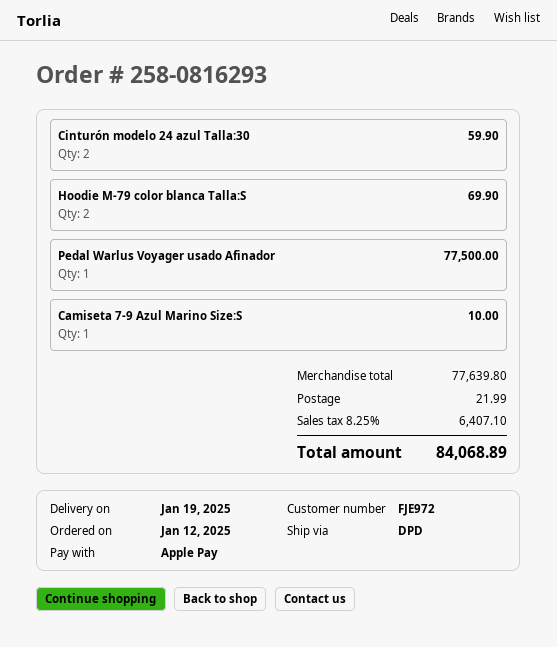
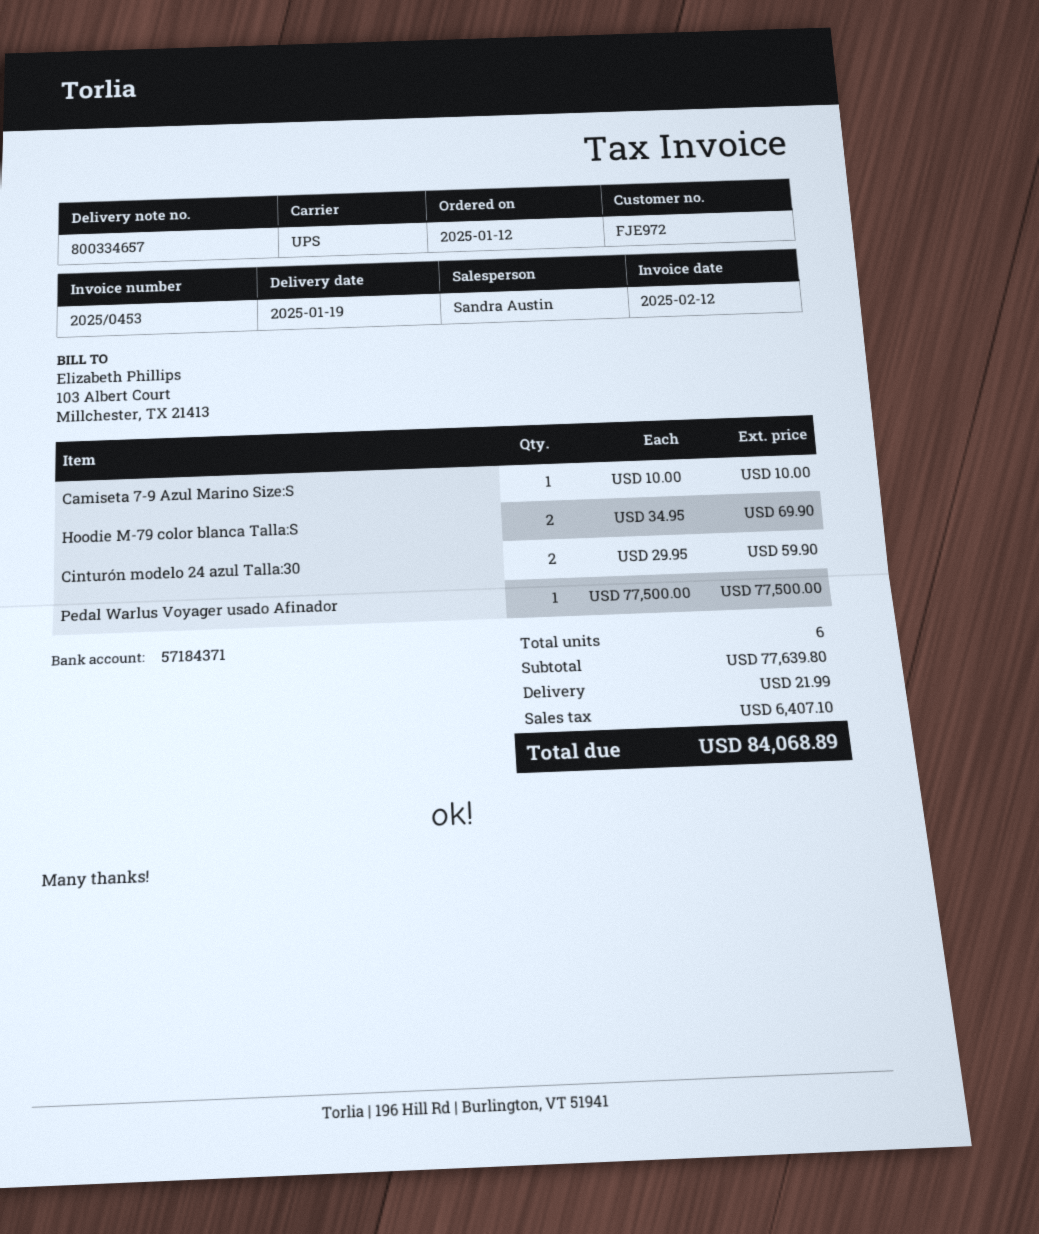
shipping method: DPD -> UPS

